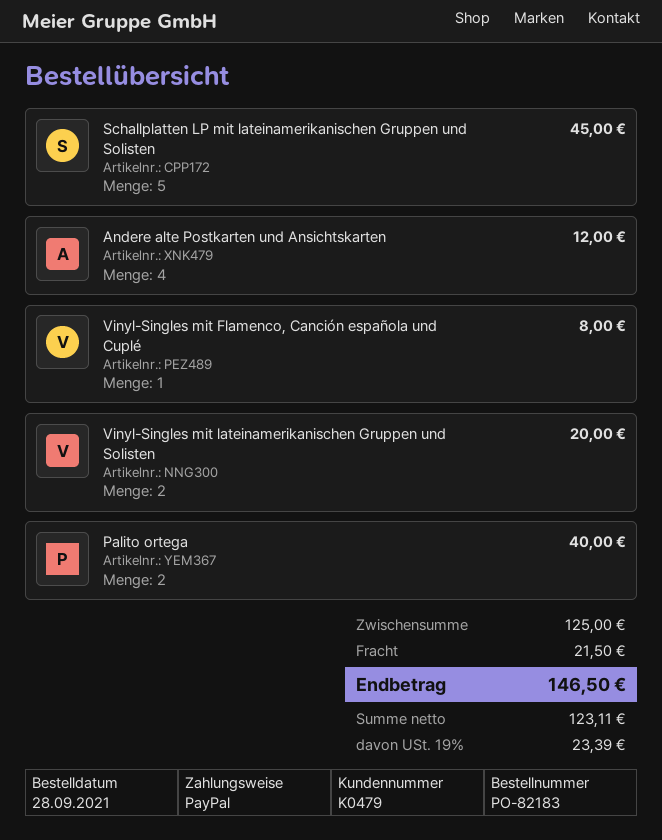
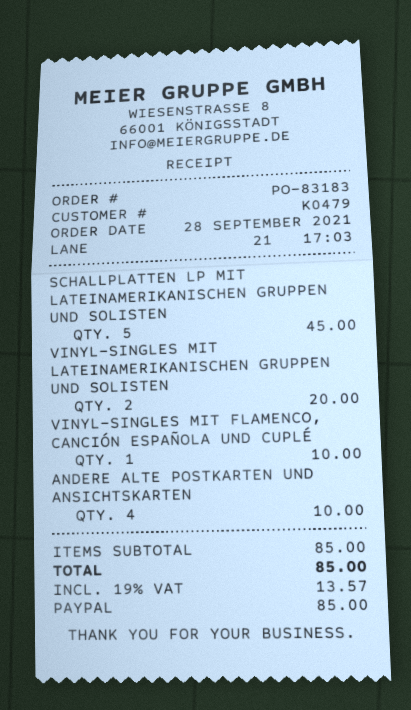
order number: PO-82183 -> PO-83183
Andere alte Postkarten und Ansichtskarten: 4 for 12.00 -> 4 for 10.00
Vinyl-Singles mit Flamenco, Canción española und Cuplé: 1 for 8.00 -> 1 for 10.00
Palito ortega: 2 for 40.00 -> none
subtotal: 125.00 -> 85.00
shipping: 21.50 -> none
tax: 19% = 23.39 -> 19% = 13.57
total: 146.50 -> 85.00

